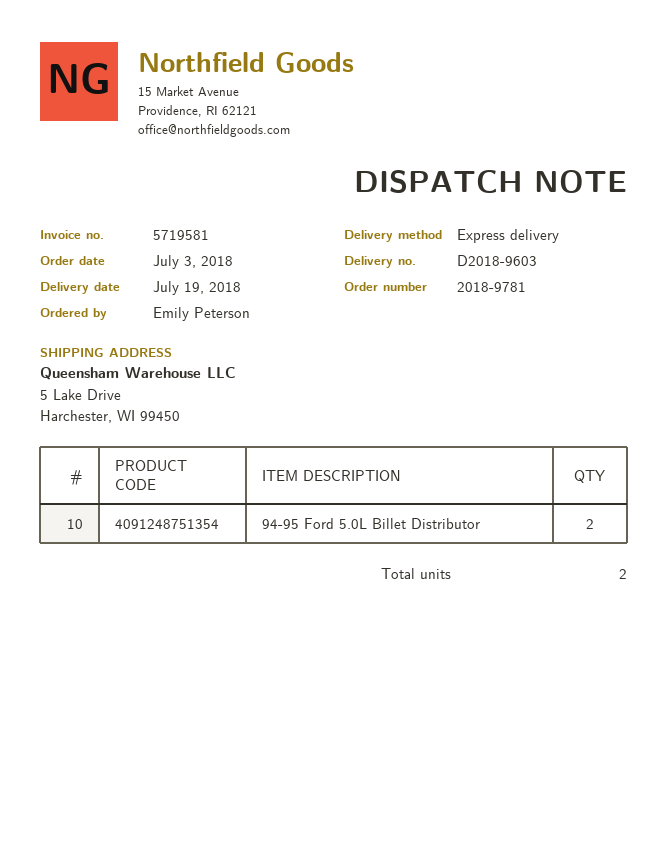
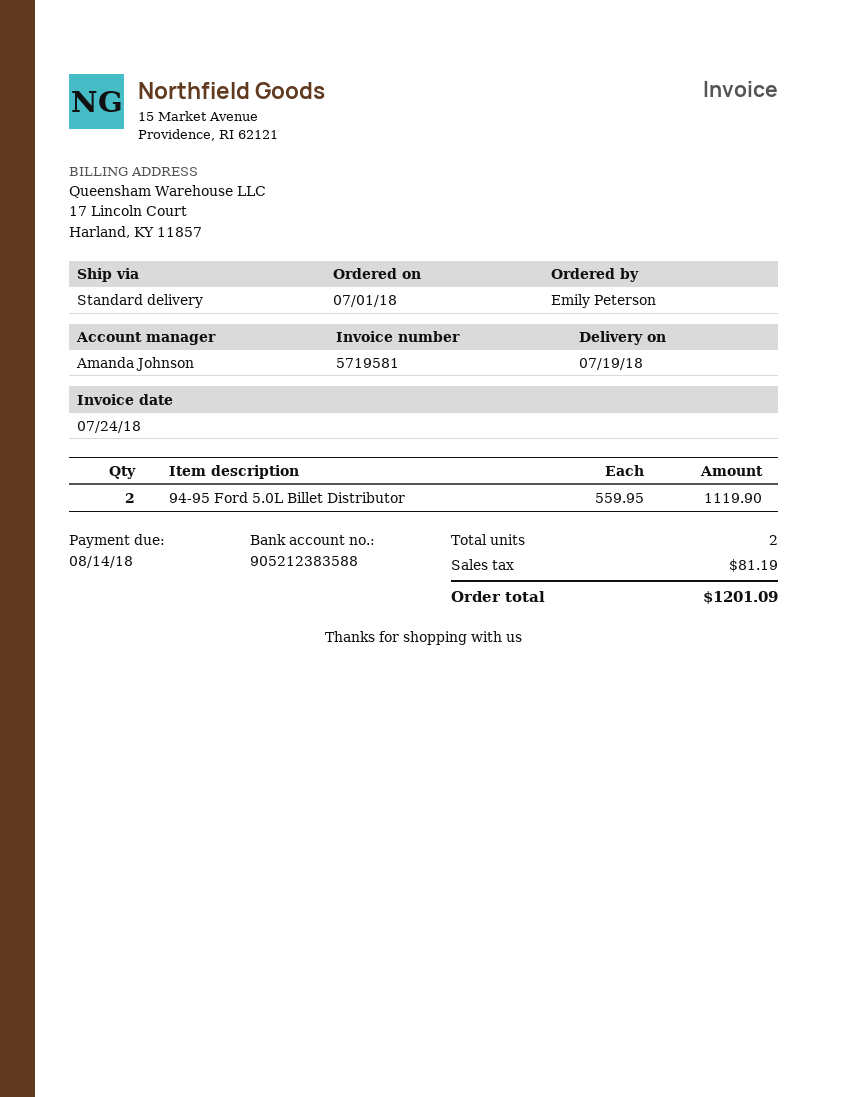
order date: 2018-07-03 -> 2018-07-01
shipping method: express -> standard

